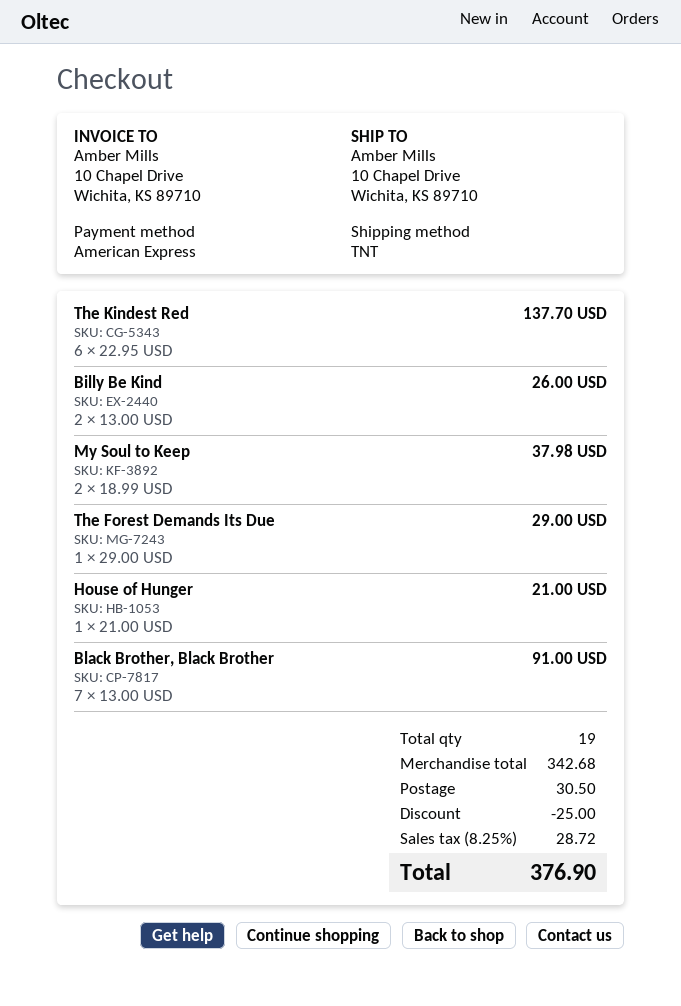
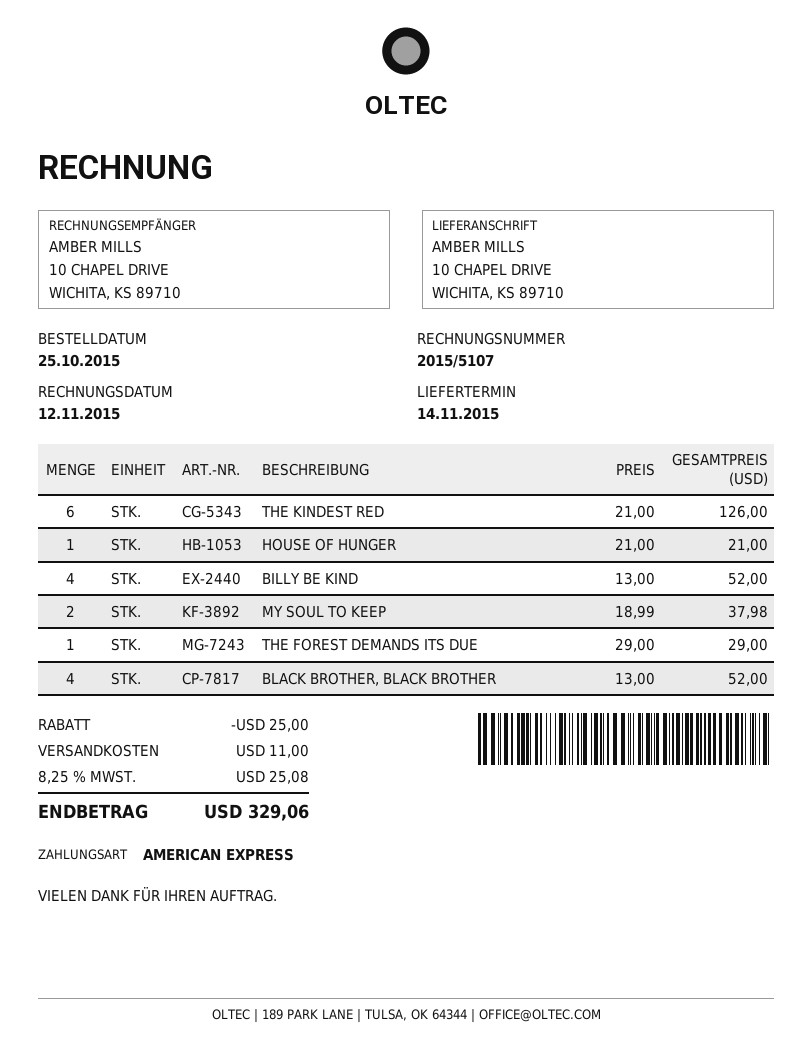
The Kindest Red: 6 x 22.95 = 137.70 -> 6 x 21.00 = 126.00
Billy Be Kind: 2 x 13.00 = 26.00 -> 4 x 13.00 = 52.00
Black Brother, Black Brother: 7 x 13.00 = 91.00 -> 4 x 13.00 = 52.00
shipping: 30.50 -> 11.00
tax: 8.25% = 28.72 -> 8.25% = 25.08
total: 376.90 -> 329.06

